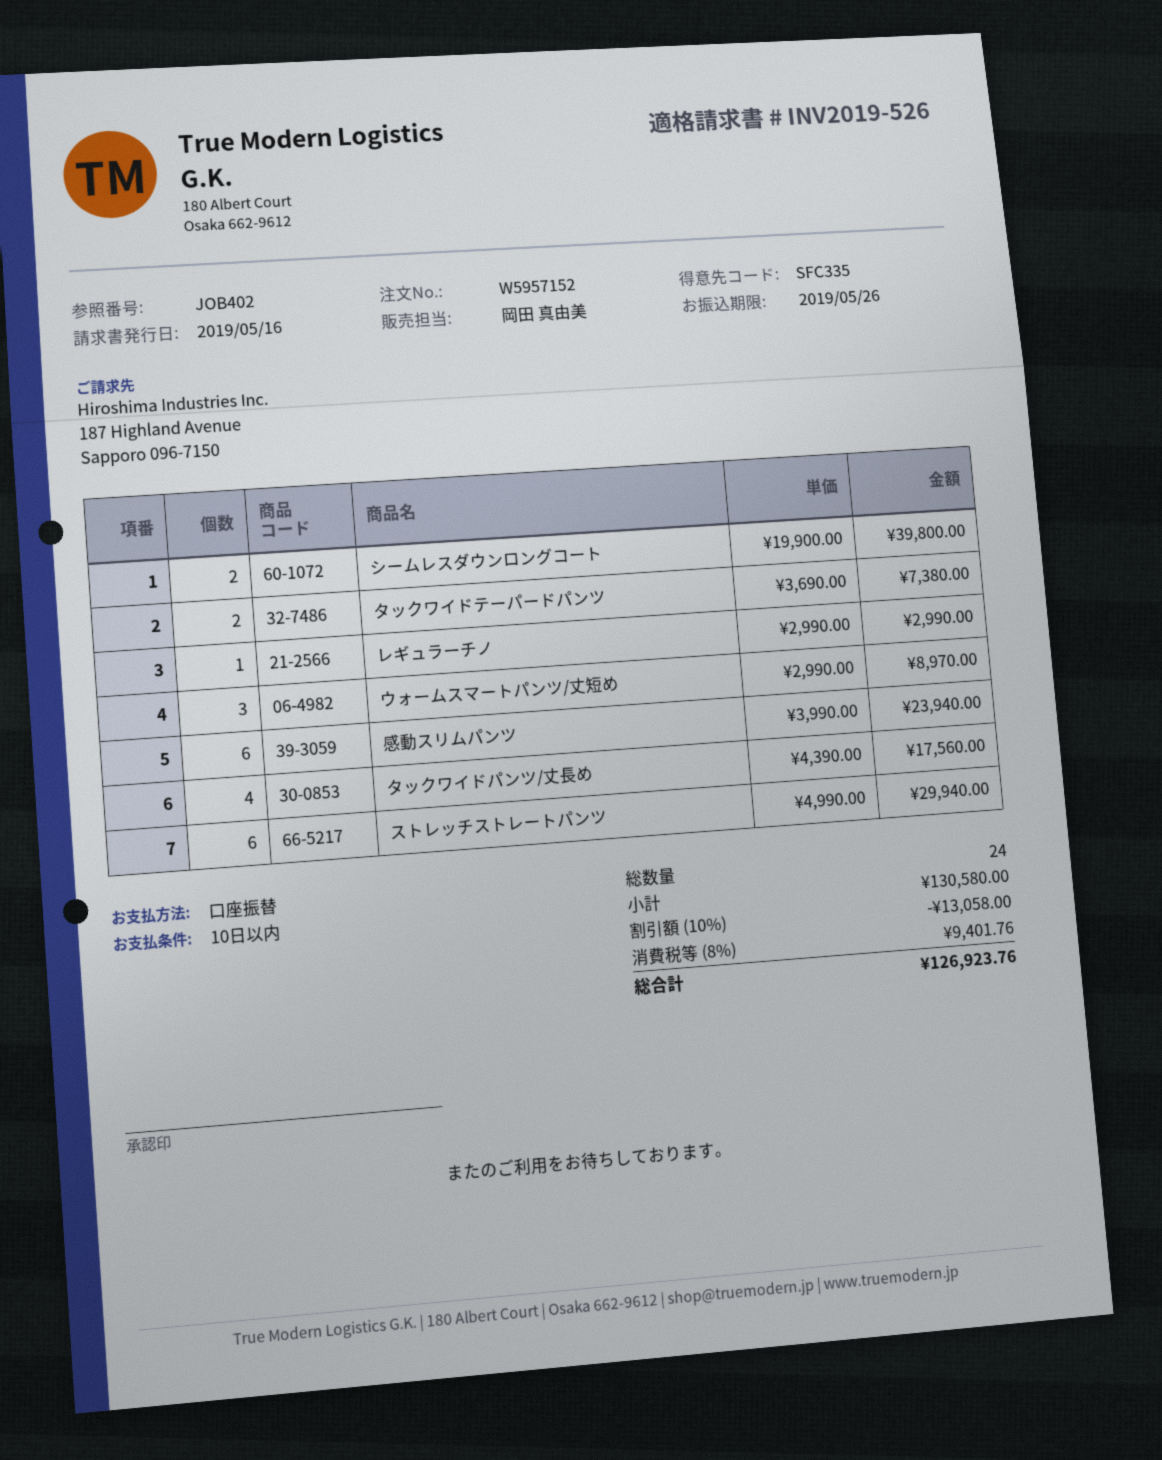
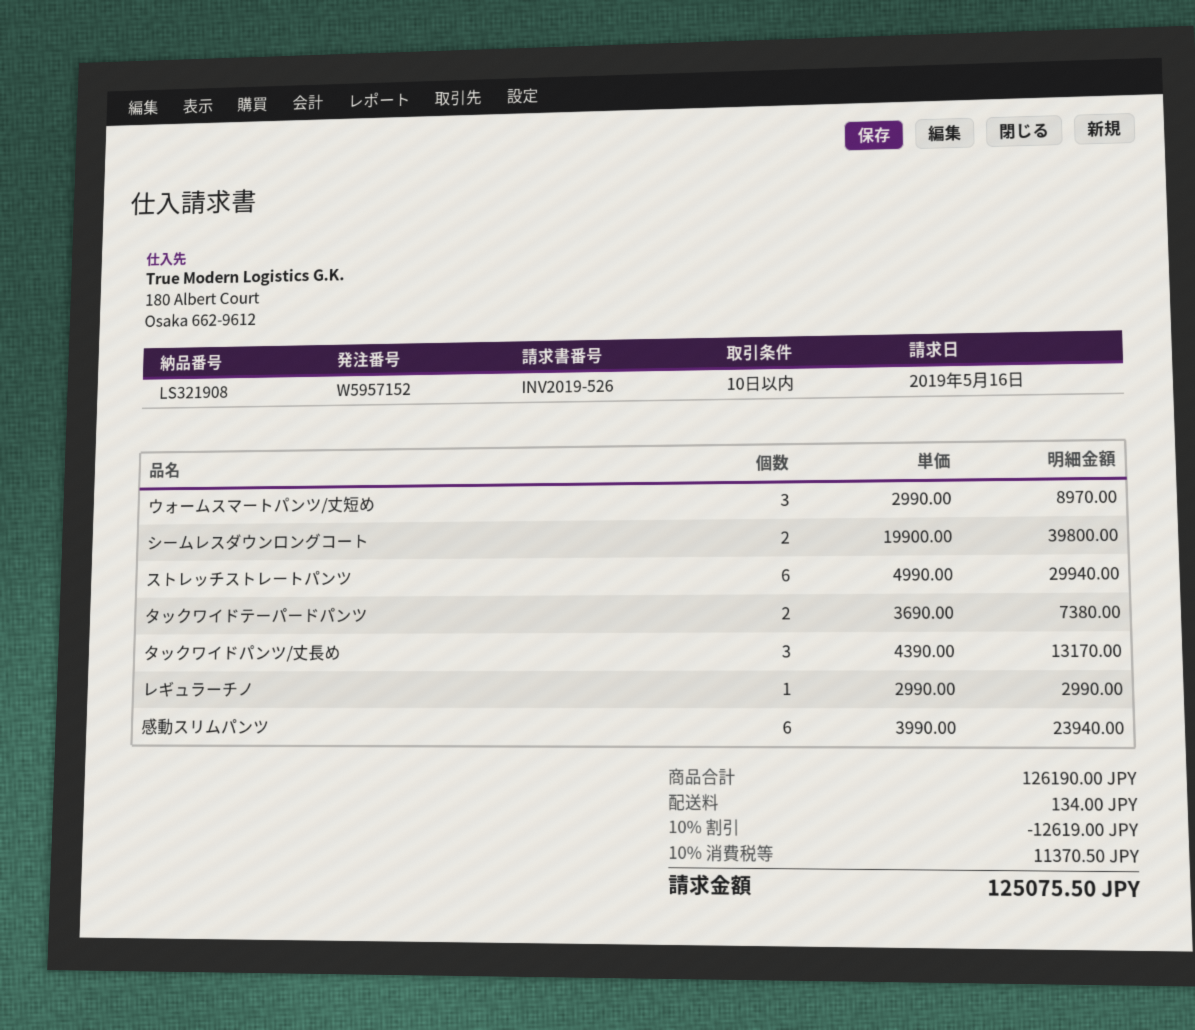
タックワイドパンツ/丈長め: 4 x 4390.00 = 17560.00 -> 3 x 4390.00 = 13170.00
subtotal: 130580.00 -> 126190.00
discount: 10% = 13058.00 -> 10% = 12619.00
shipping: none -> 134.00
tax: 8% = 9401.76 -> 10% = 11370.50
total: 126923.76 -> 125075.50

